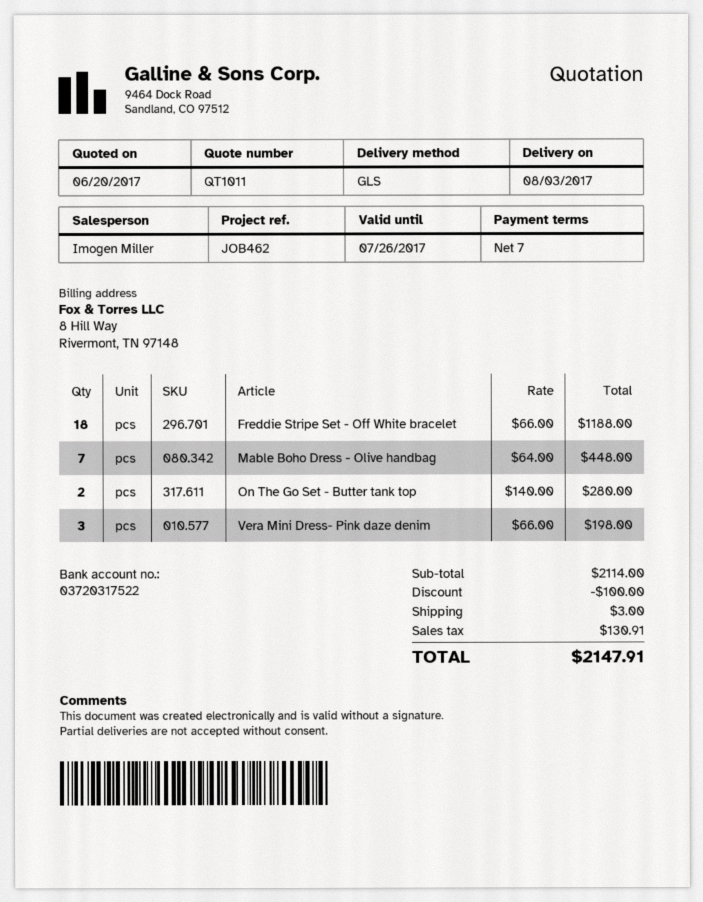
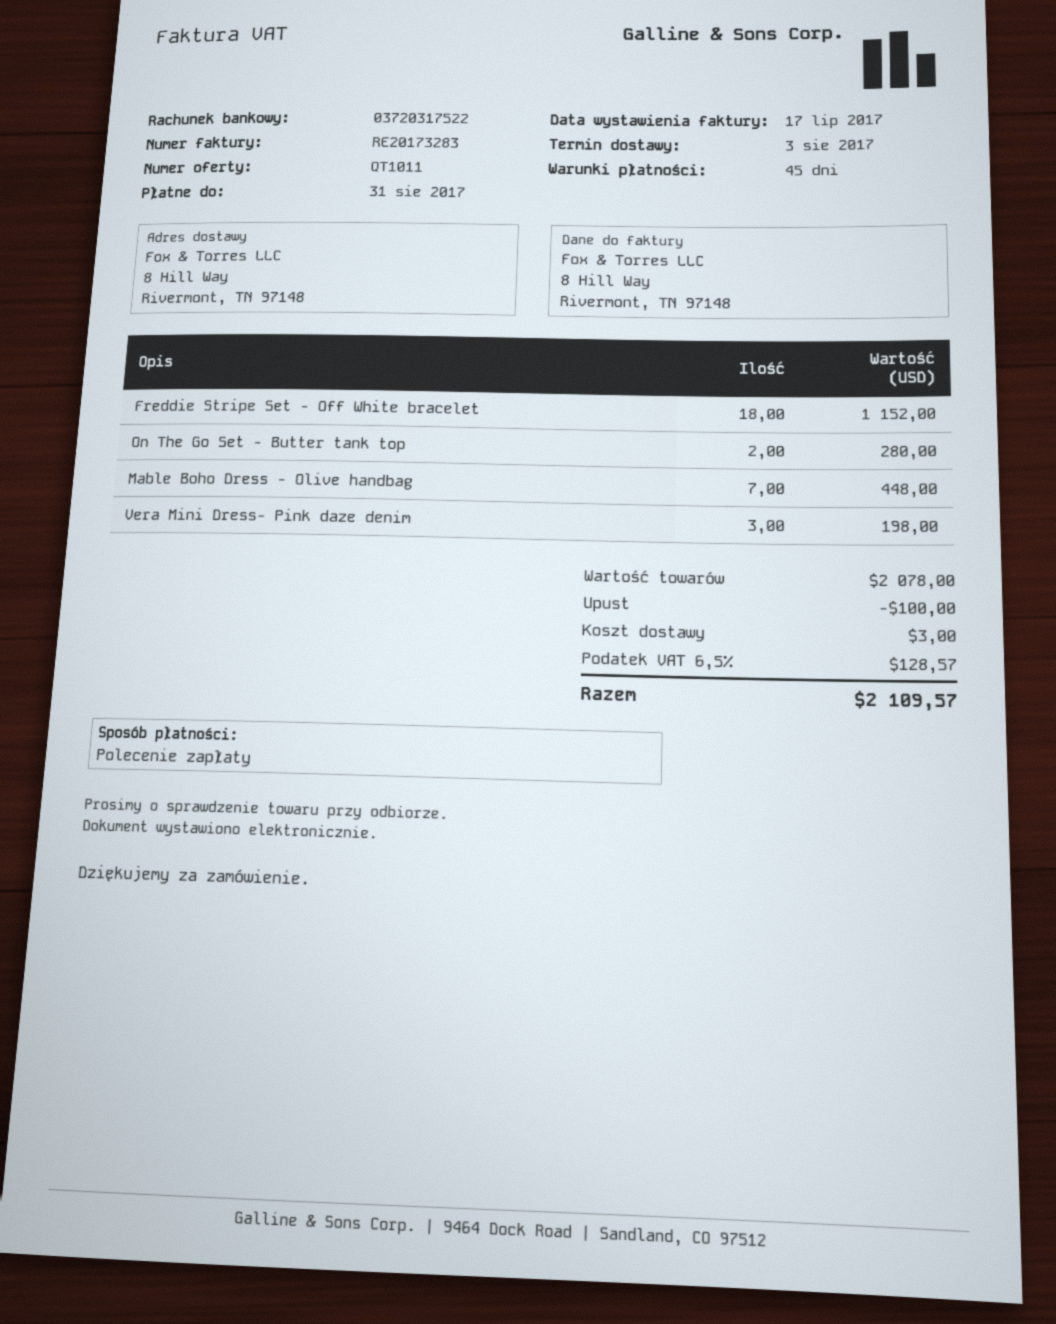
payment terms: 7 days -> 45 days
Freddie Stripe Set - Off White bracelet: 18 for 1188.00 -> 18 for 1152.00
subtotal: 2114.00 -> 2078.00
tax: 130.91 -> 128.57
total: 2147.91 -> 2109.57

